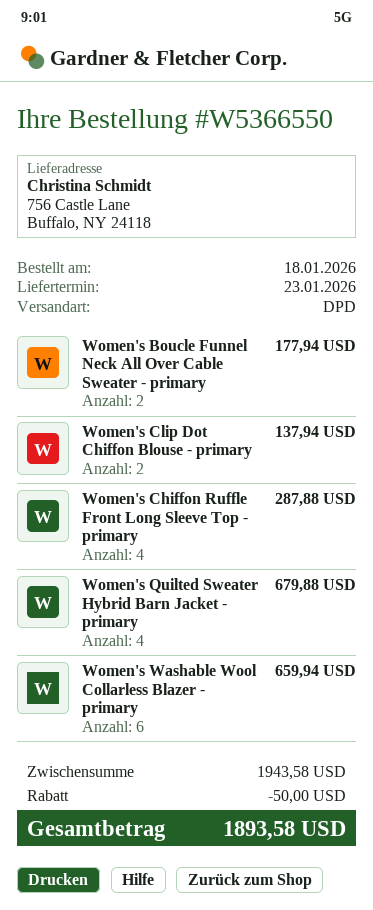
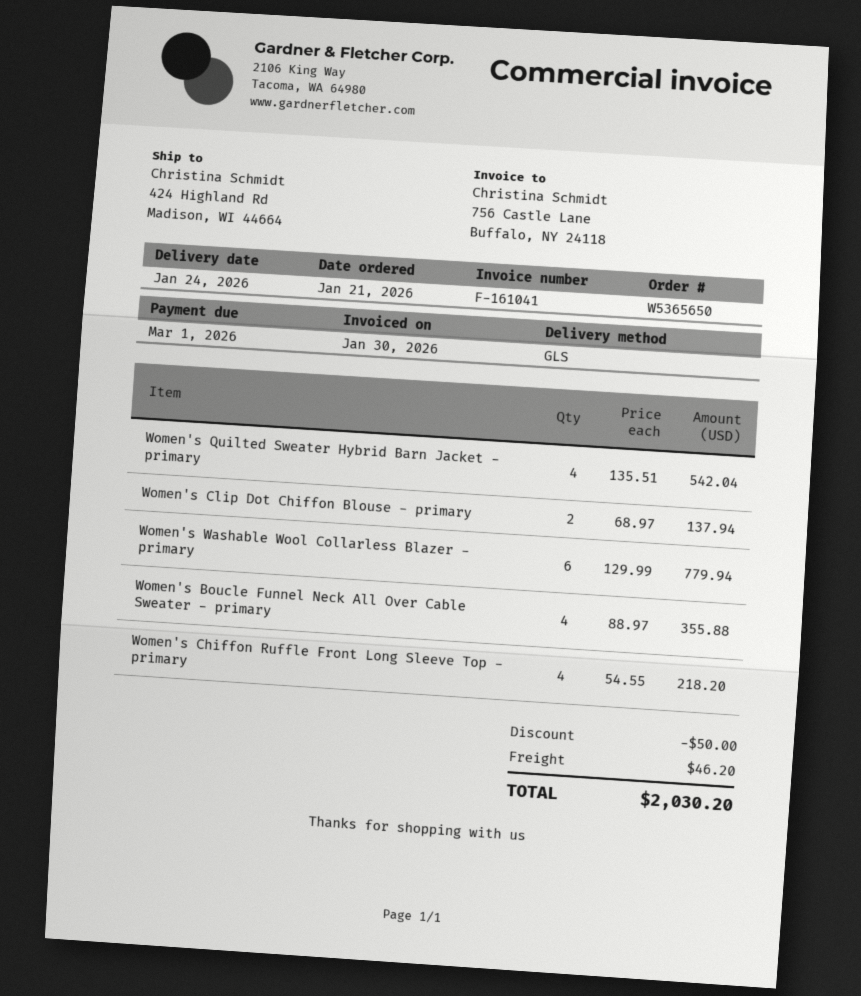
order number: W5366550 -> W5365650
order date: 2026-01-18 -> 2026-01-21
delivery date: 2026-01-23 -> 2026-01-24
shipping method: DPD -> GLS
ship to: 756 Castle Lane, Buffalo, NY 24118 -> 424 Highland Rd, Madison, WI 44664
Women's Boucle Funnel Neck All Over Cable Sweater - primary: 2 for 177.94 -> 4 for 355.88
Women's Chiffon Ruffle Front Long Sleeve Top - primary: 4 for 287.88 -> 4 for 218.20
Women's Quilted Sweater Hybrid Barn Jacket - primary: 4 for 679.88 -> 4 for 542.04
Women's Washable Wool Collarless Blazer - primary: 6 for 659.94 -> 6 for 779.94
shipping: none -> 46.20
total: 1893.58 -> 2030.20

